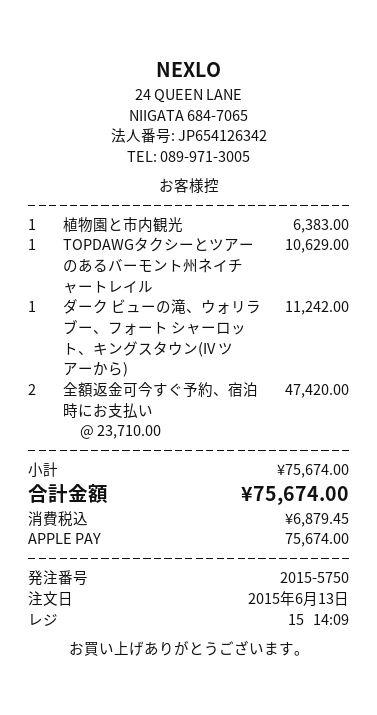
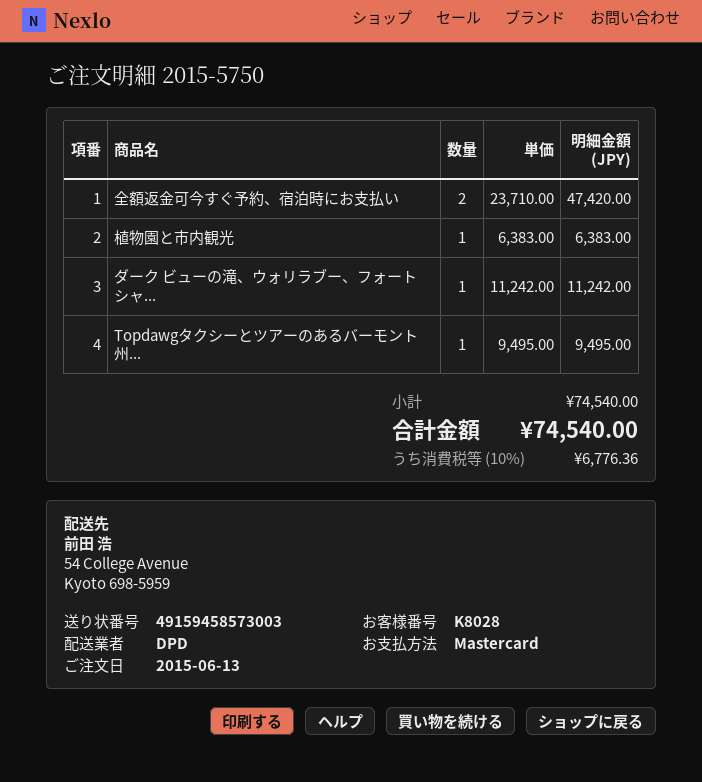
payment method: Apple Pay -> Mastercard
TOPDAWGタクシーとツアーのあるバーモント州ネイチャートレイル: 1 x 10629.00 = 10629.00 -> 1 x 9495.00 = 9495.00
subtotal: 75674.00 -> 74540.00
tax: 6879.45 -> 6776.36
total: 75674.00 -> 74540.00

